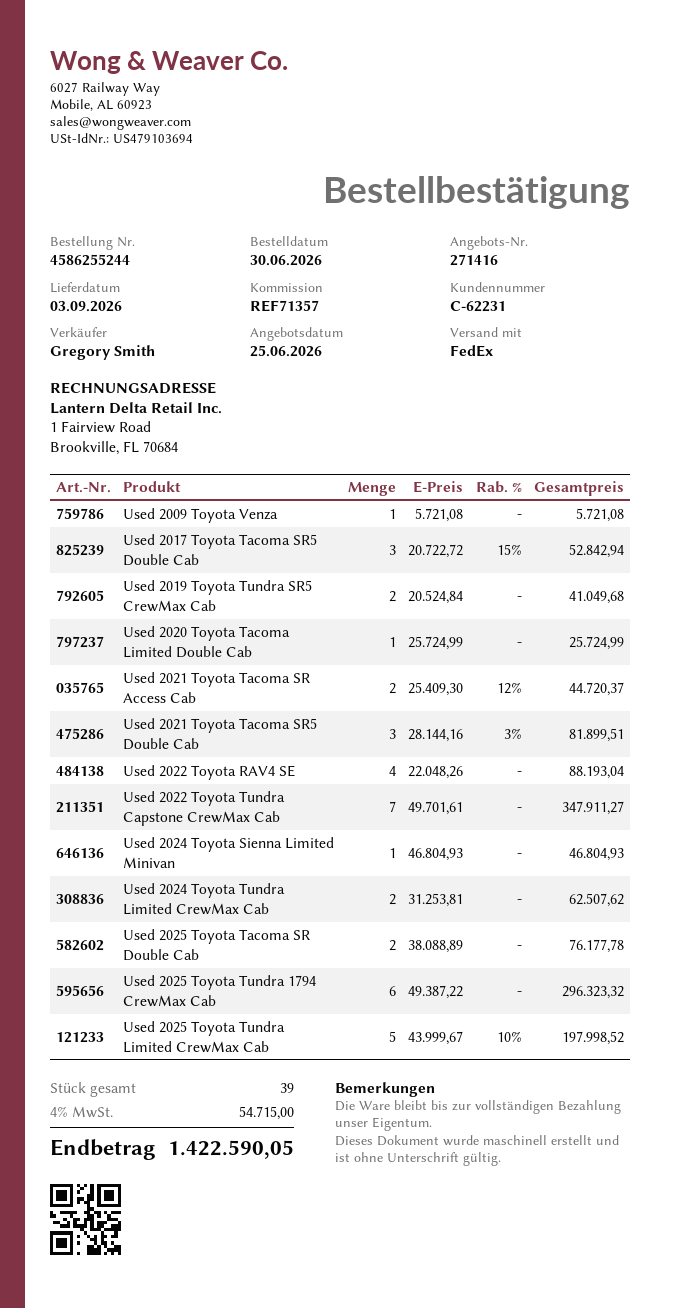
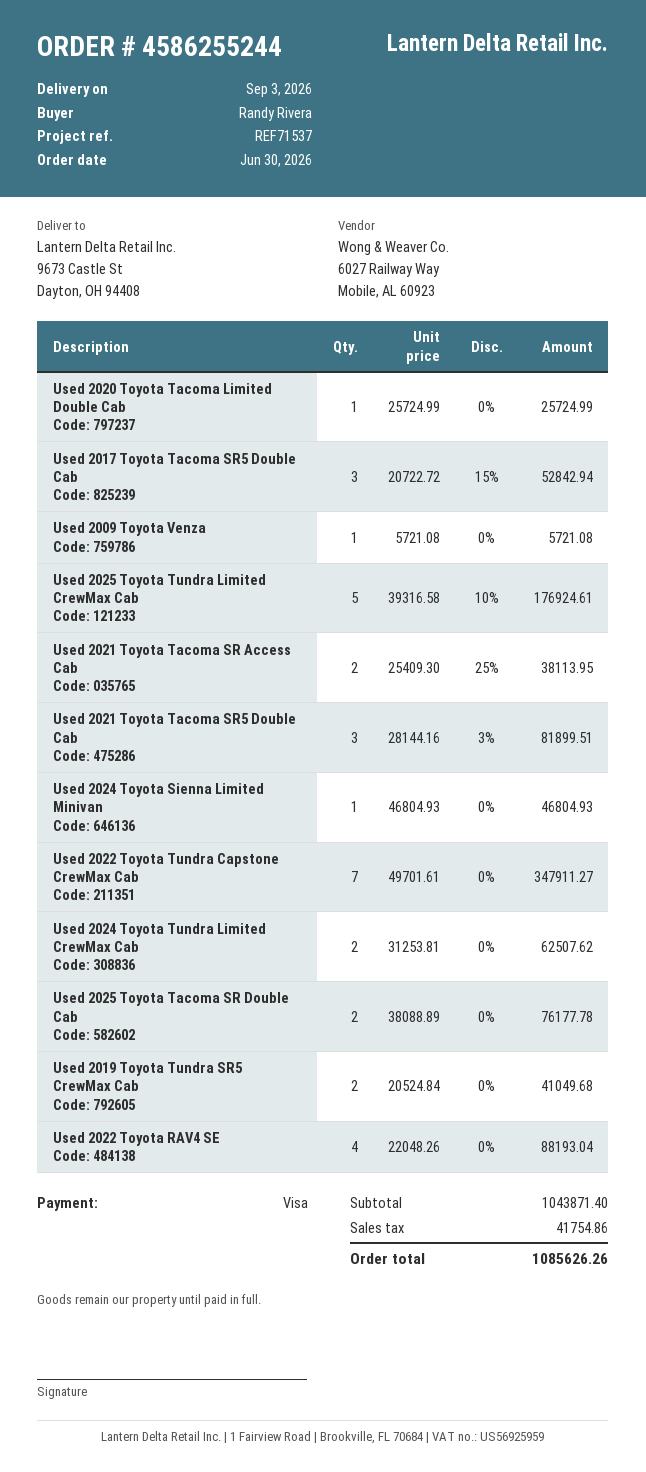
reference: REF71357 -> REF71537
Used 2021 Toyota Tacoma SR Access Cab: 2 x 25409.30 - 12% = 44720.37 -> 2 x 25409.30 - 25% = 38113.95
Used 2025 Toyota Tundra 1794 CrewMax Cab: 6 x 49387.22 = 296323.32 -> none
Used 2025 Toyota Tundra Limited CrewMax Cab: 5 x 43999.67 - 10% = 197998.52 -> 5 x 39316.58 - 10% = 176924.61
tax: 54715.00 -> 41754.86
total: 1422590.05 -> 1085626.26

